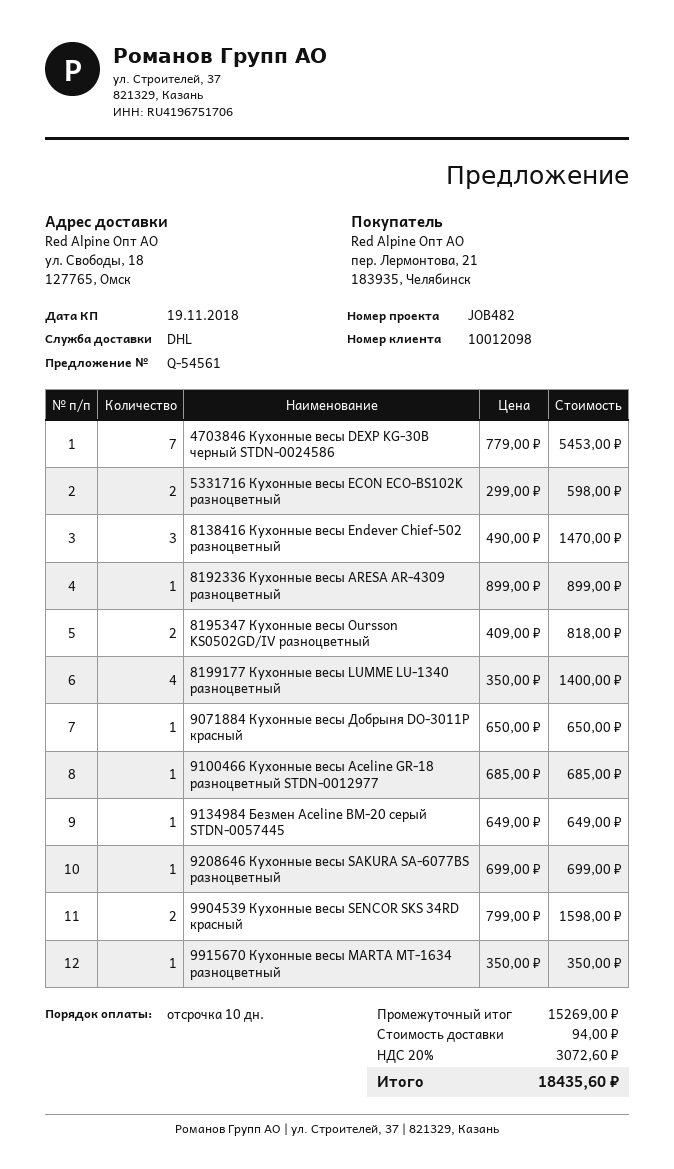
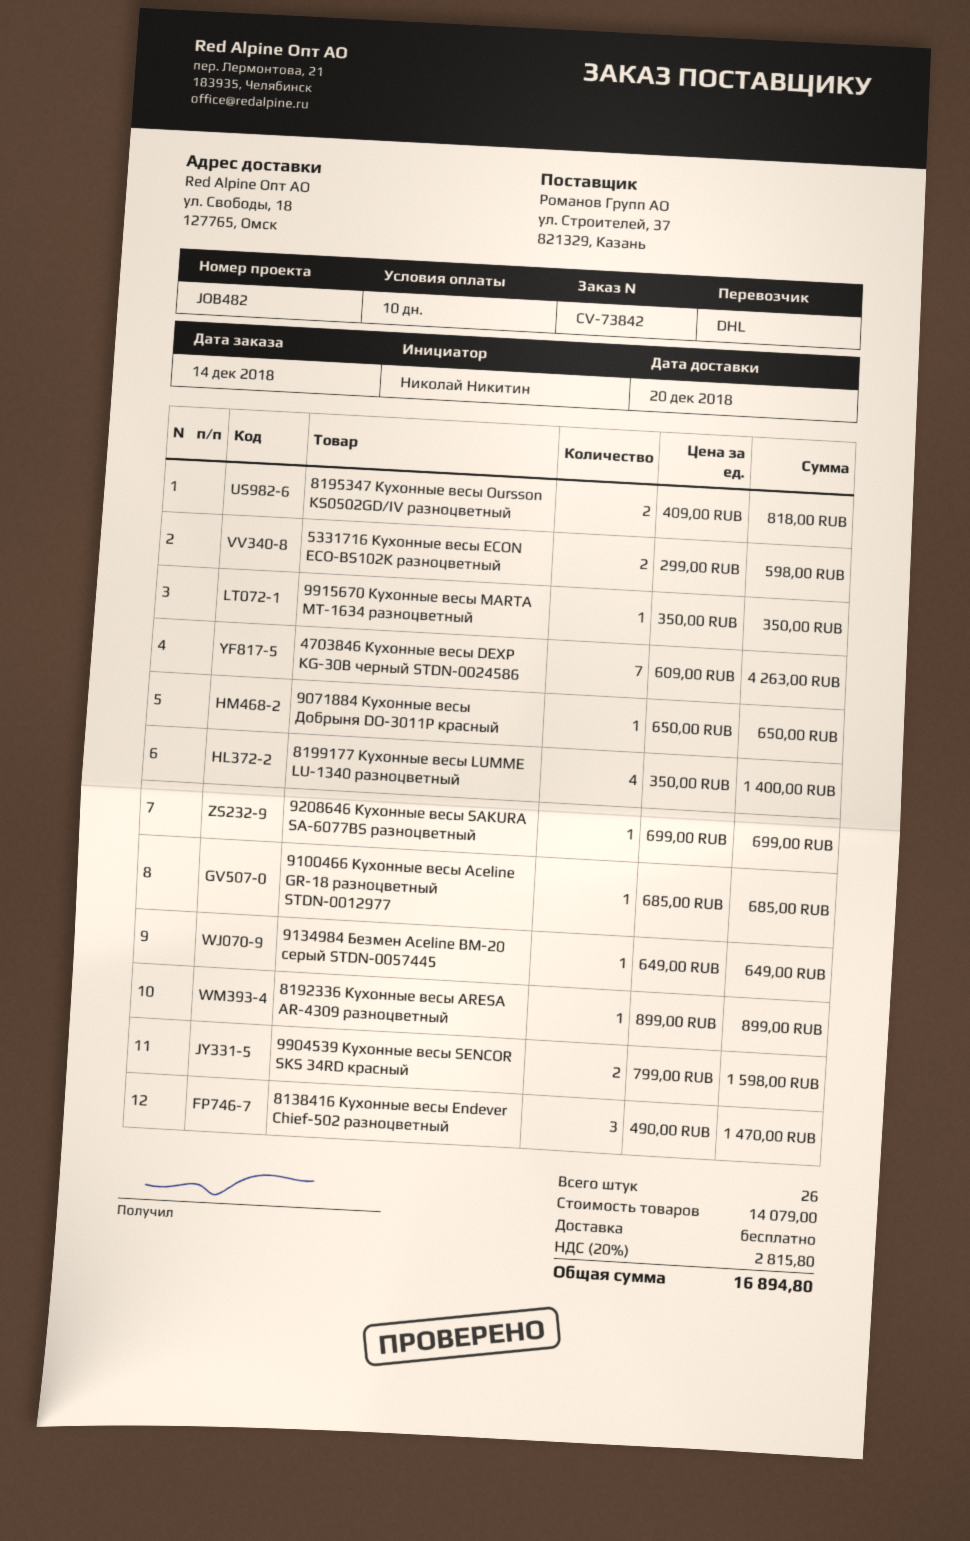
4703846 Кухонные весы DEXP KG-30B черный STDN-0024586: 7 x 779.00 = 5453.00 -> 7 x 609.00 = 4263.00
subtotal: 15269.00 -> 14079.00
shipping: 94.00 -> 0.00
tax: 20% = 3072.60 -> 20% = 2815.80
total: 18435.60 -> 16894.80

